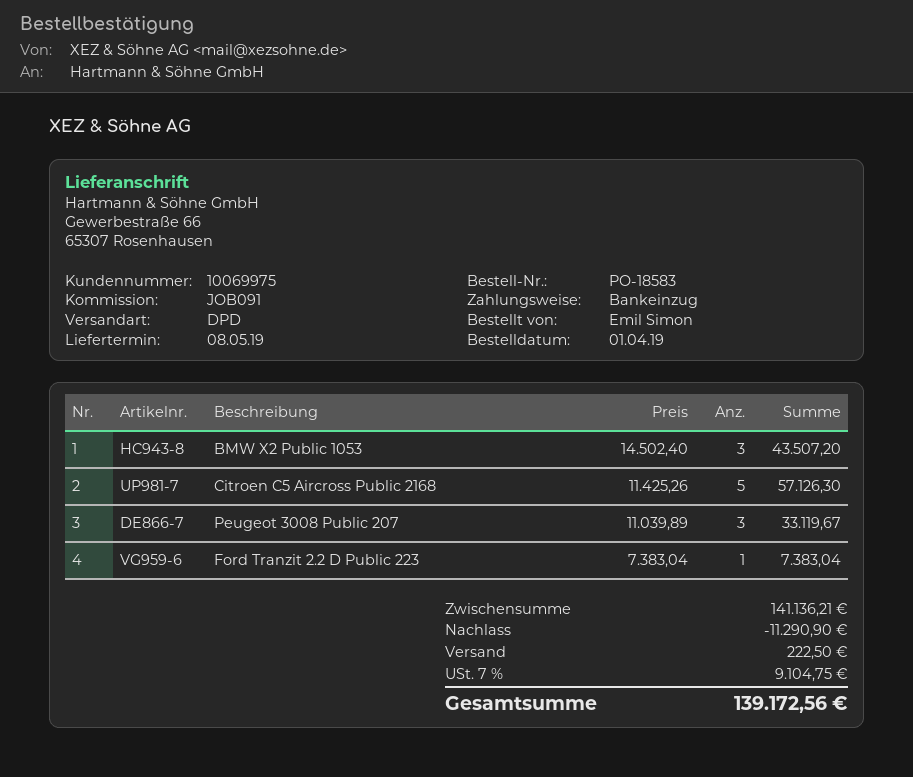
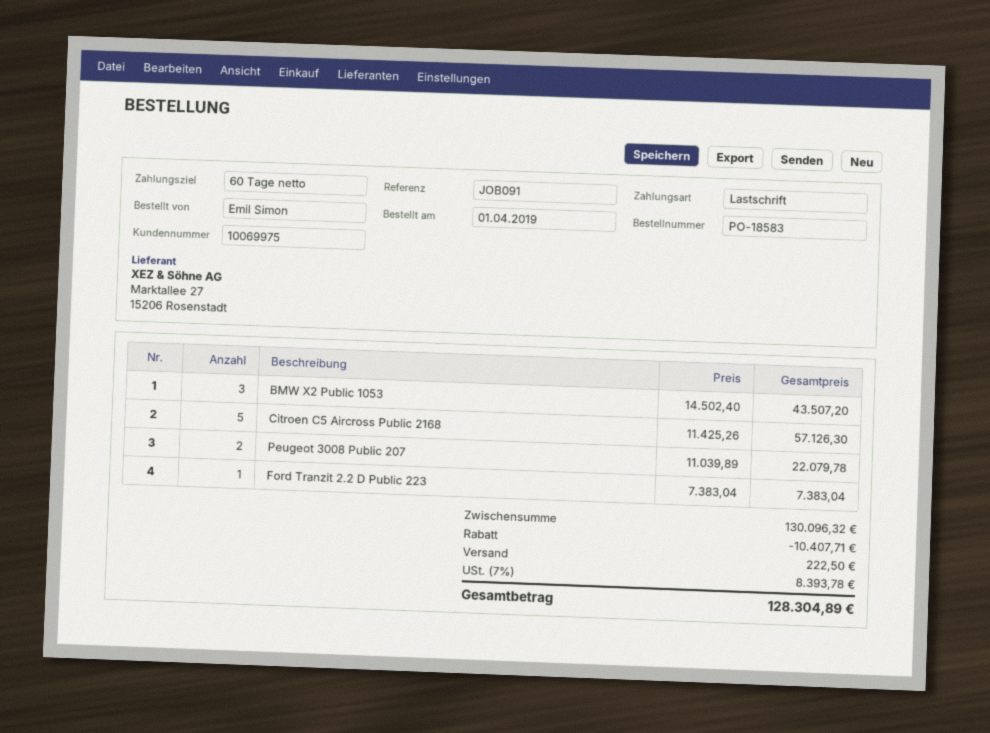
Peugeot 3008 Public 207: 3 x 11039.89 = 33119.67 -> 2 x 11039.89 = 22079.78
subtotal: 141136.21 -> 130096.32
discount: 11290.90 -> 10407.71
tax: 7% = 9104.75 -> 7% = 8393.78
total: 139172.56 -> 128304.89

